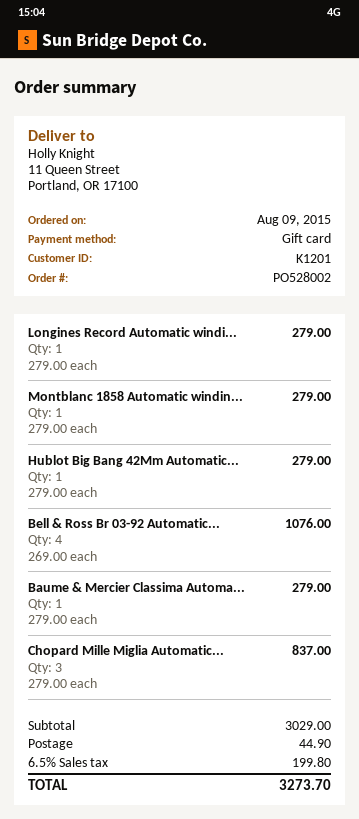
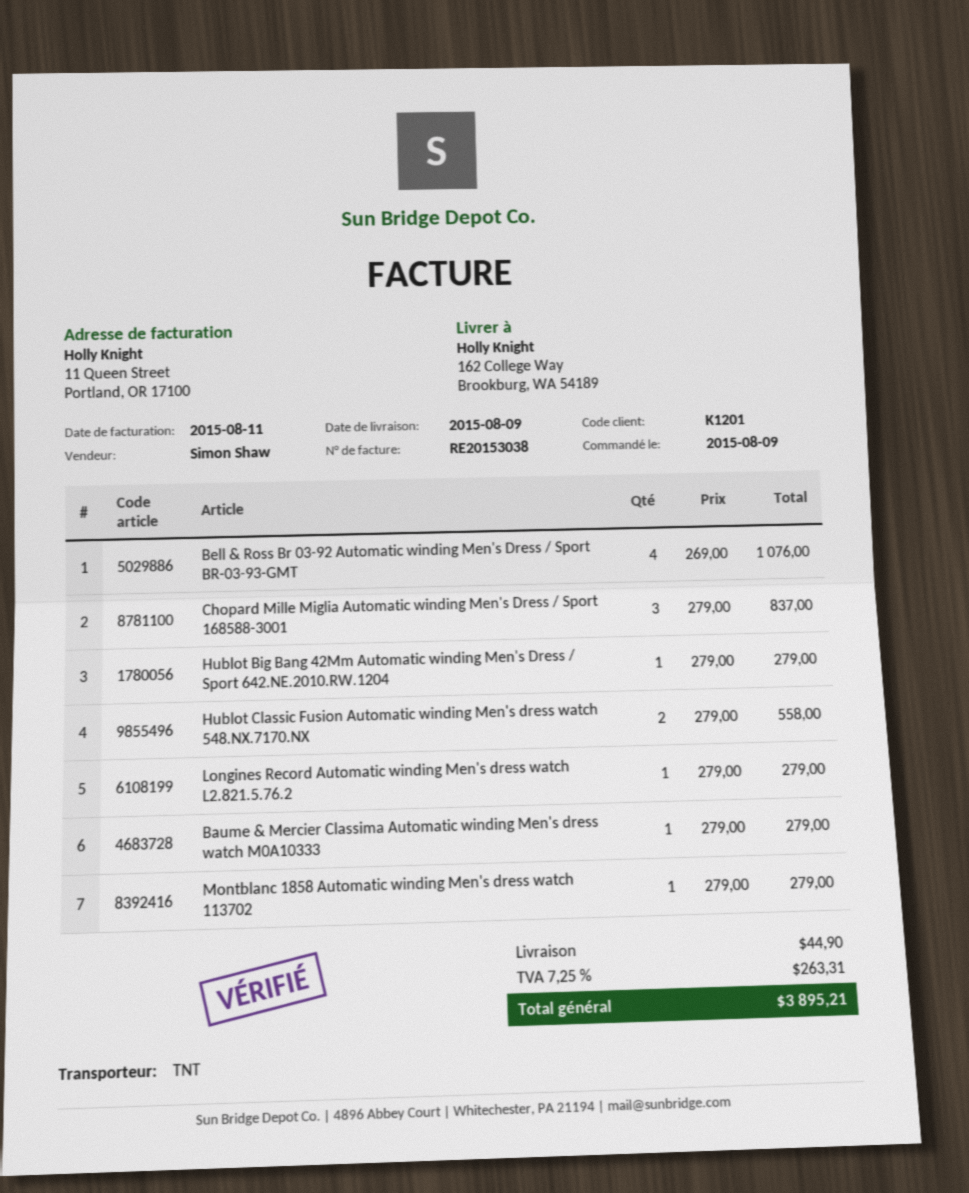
ship to: 11 Queen Street, Portland, OR 17100 -> 162 College Way, Brookburg, WA 54189
Hublot Classic Fusion Automatic winding Men's dress watch 548.NX.7170.NX: none -> 2 x 279.00 = 558.00
tax: 6.5% = 199.80 -> 7.25% = 263.31
total: 3273.70 -> 3895.21

